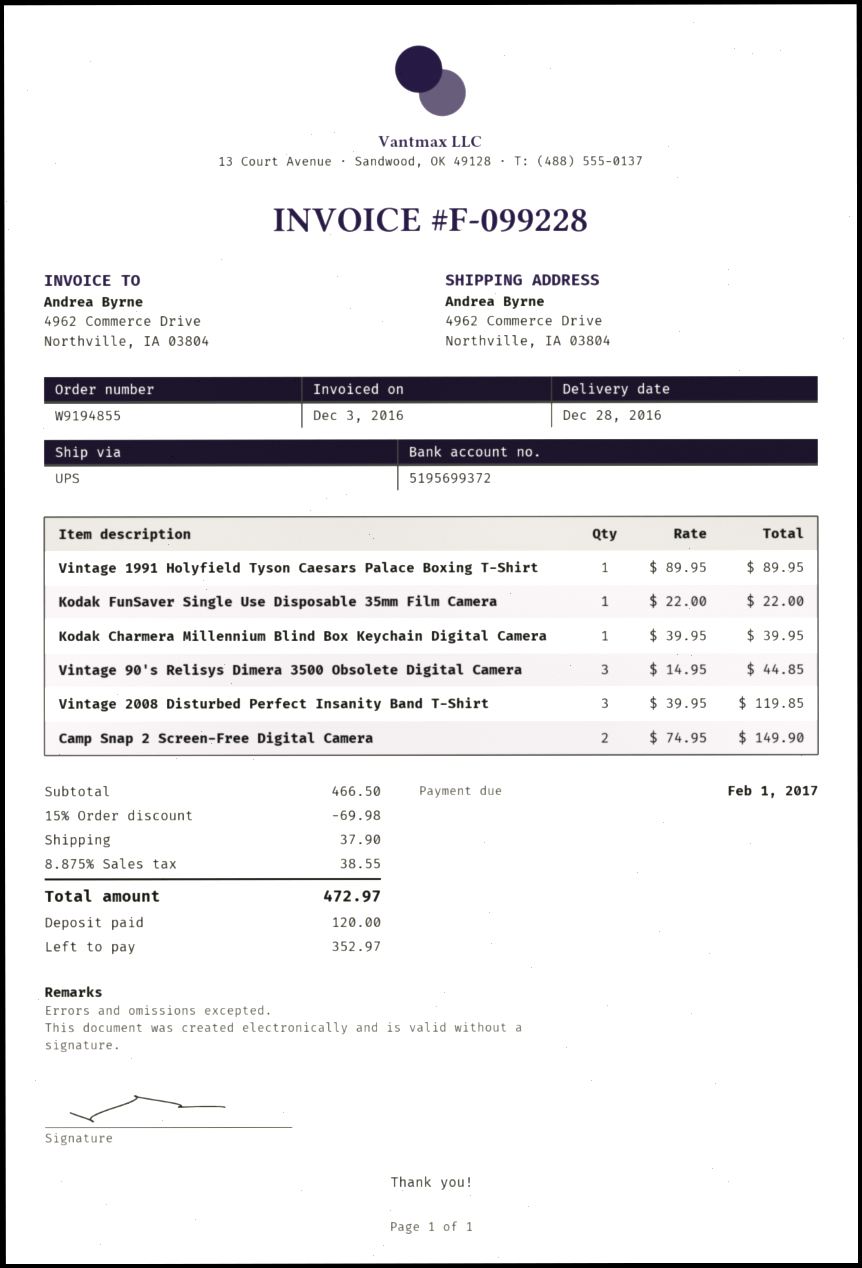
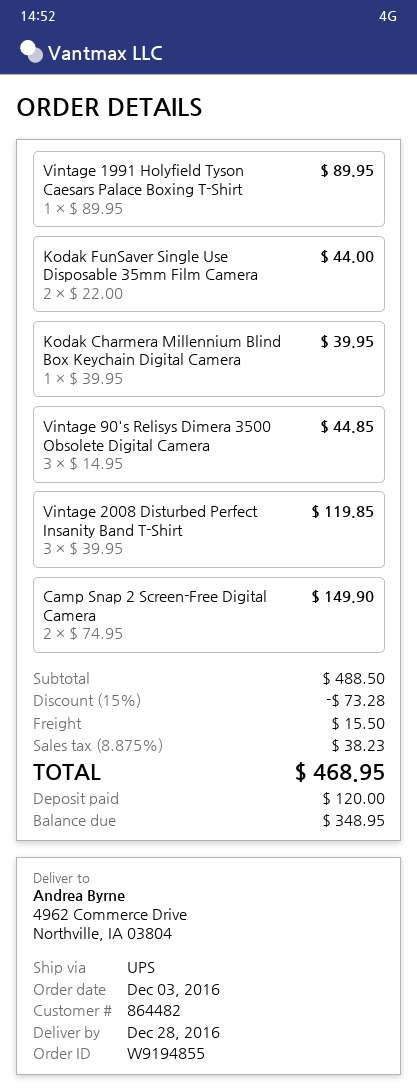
Kodak FunSaver Single Use Disposable 35mm Film Camera: 1 x 22.00 = 22.00 -> 2 x 22.00 = 44.00
subtotal: 466.50 -> 488.50
discount: 15% = 69.98 -> 15% = 73.28
shipping: 37.90 -> 15.50
tax: 8.875% = 38.55 -> 8.875% = 38.23
total: 472.97 -> 468.95
balance: 352.97 -> 348.95

